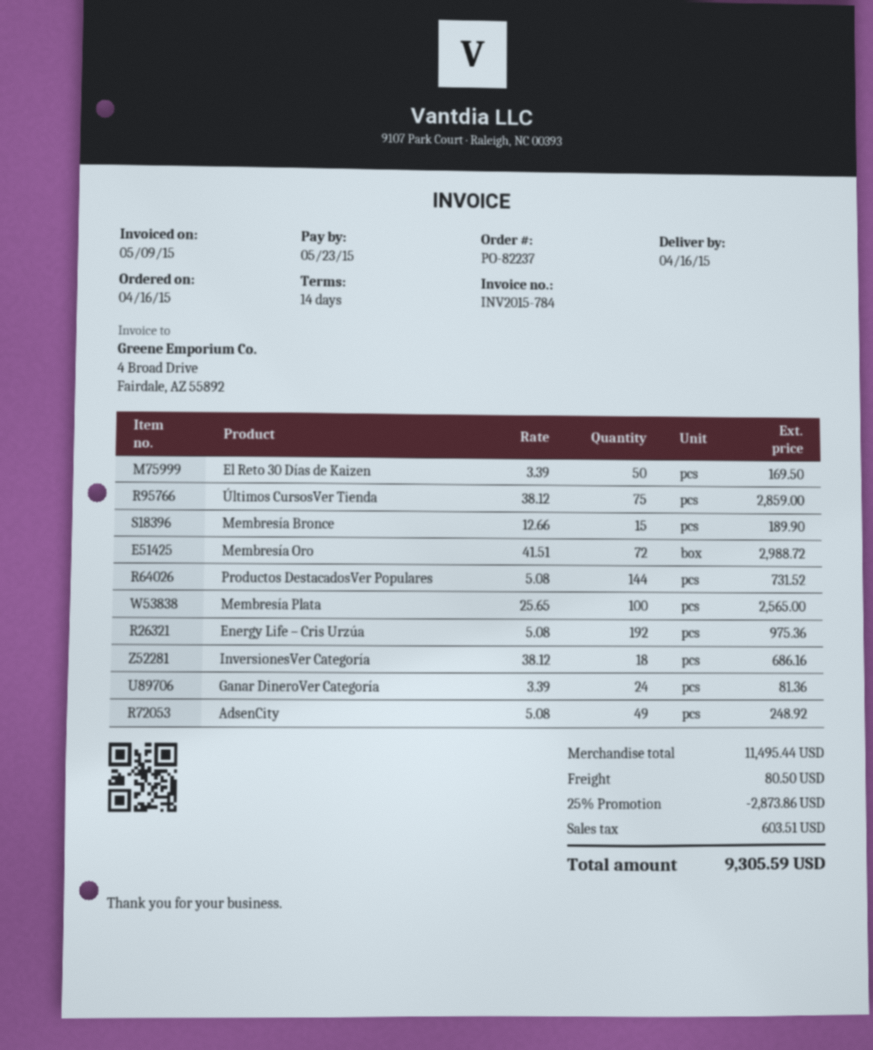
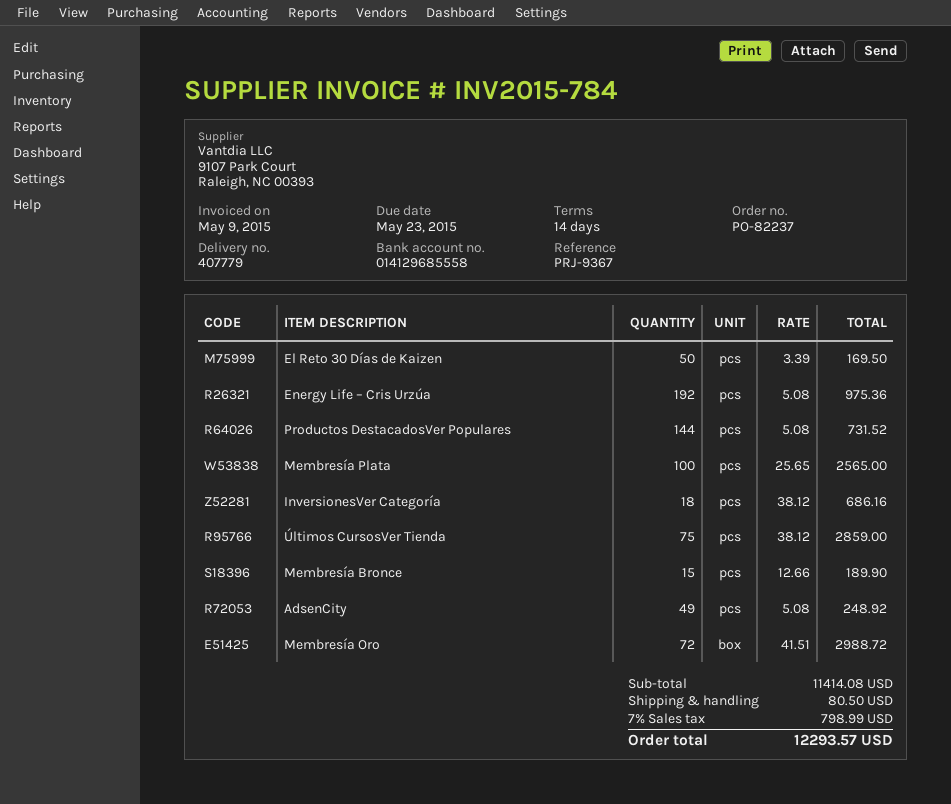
Ganar DineroVer Categoría: 24 x 3.39 = 81.36 -> none
subtotal: 11495.44 -> 11414.08
discount: 25% = 2873.86 -> none
tax: 603.51 -> 798.99
total: 9305.59 -> 12293.57

